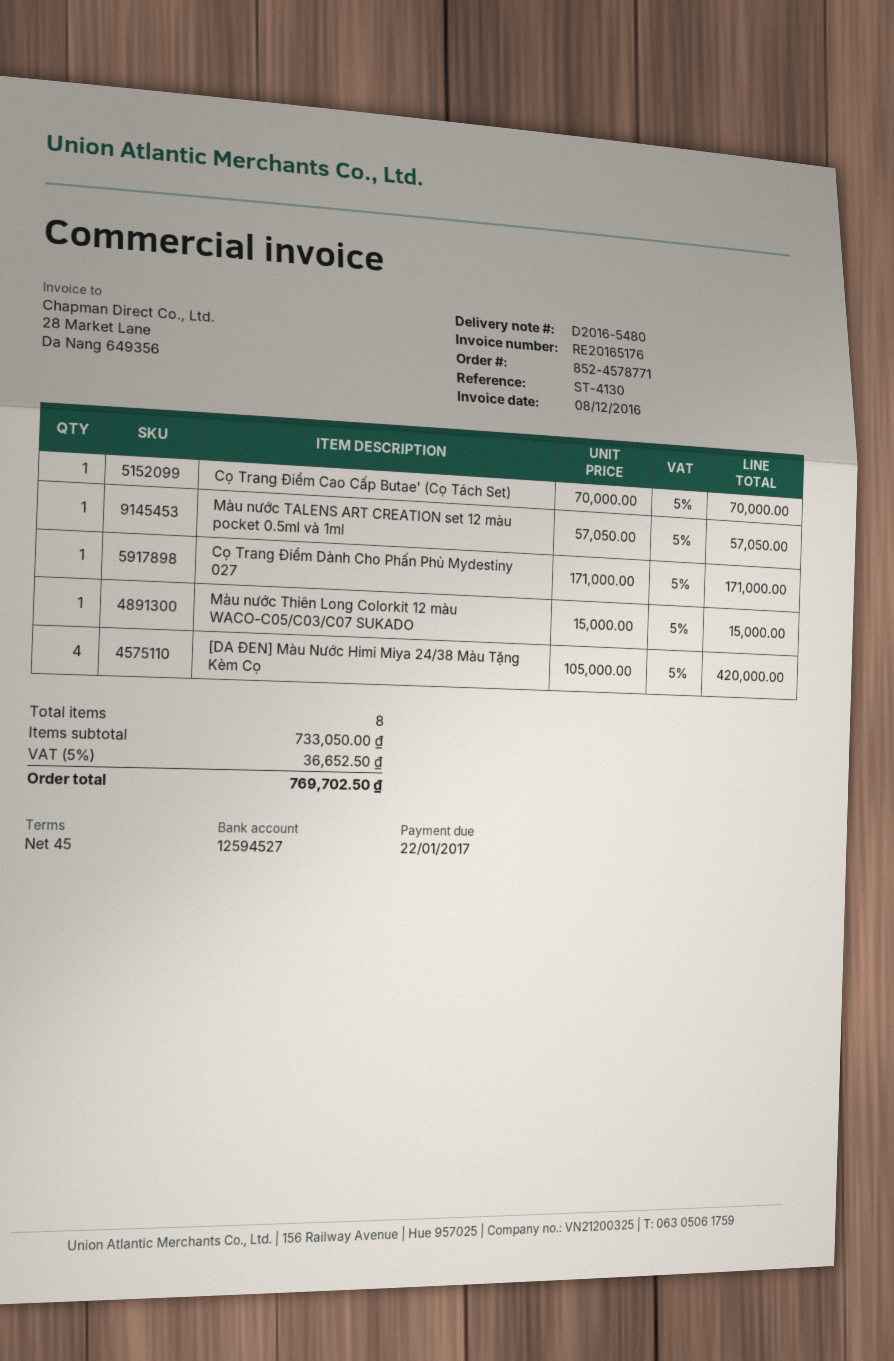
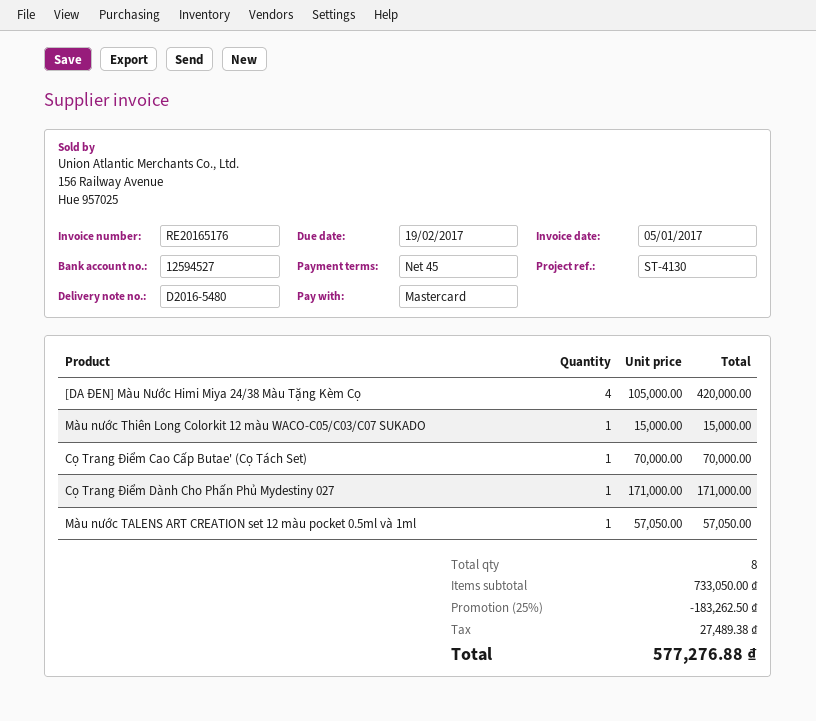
invoice date: 2016-12-08 -> 2017-01-05
due date: 2017-01-22 -> 2017-02-19
discount: none -> 25% = 183262.50
tax: 36652.50 -> 27489.38
total: 769702.50 -> 577276.88

